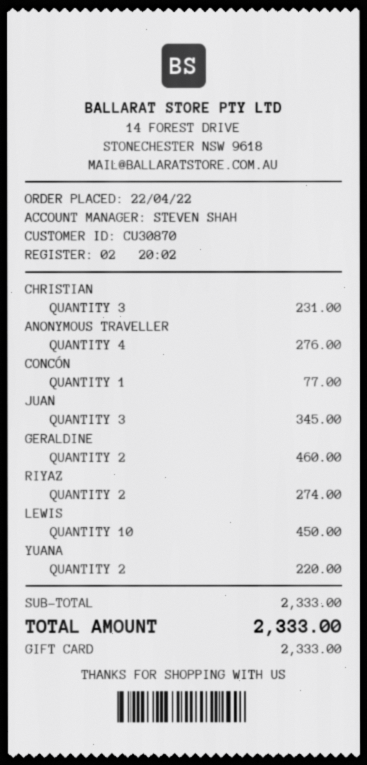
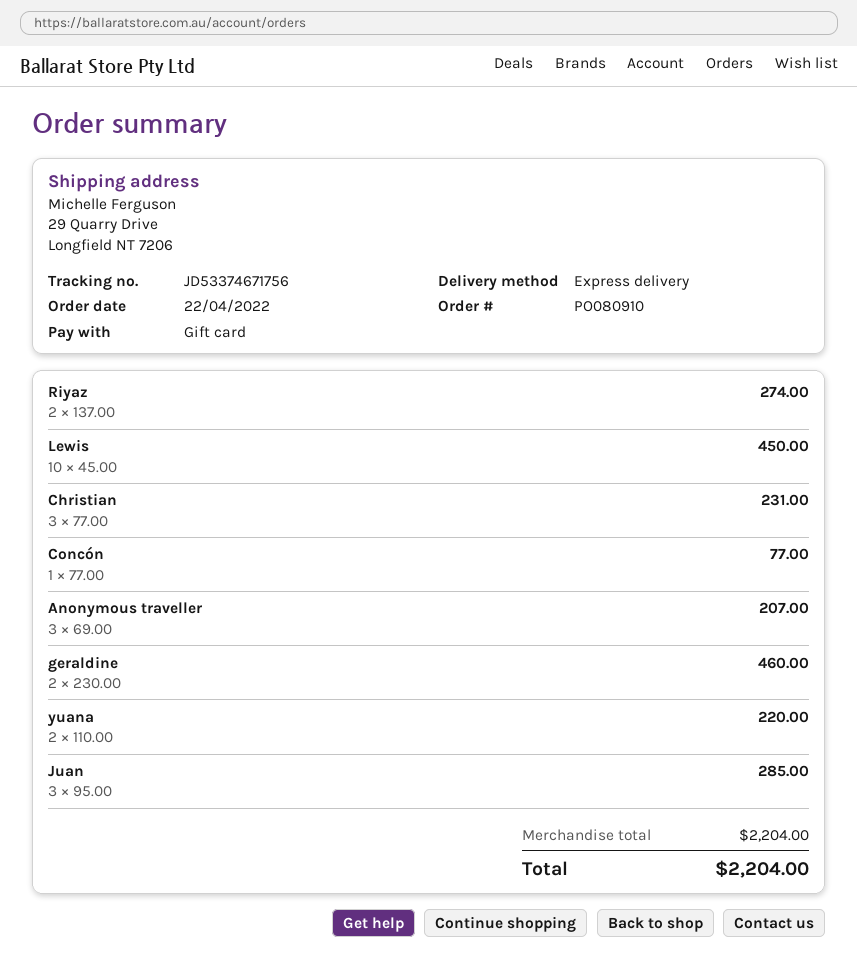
ANONYMOUS TRAVELLER: 4 for 276.00 -> 3 for 207.00
JUAN: 3 for 345.00 -> 3 for 285.00
subtotal: 2333.00 -> 2204.00
total: 2333.00 -> 2204.00

